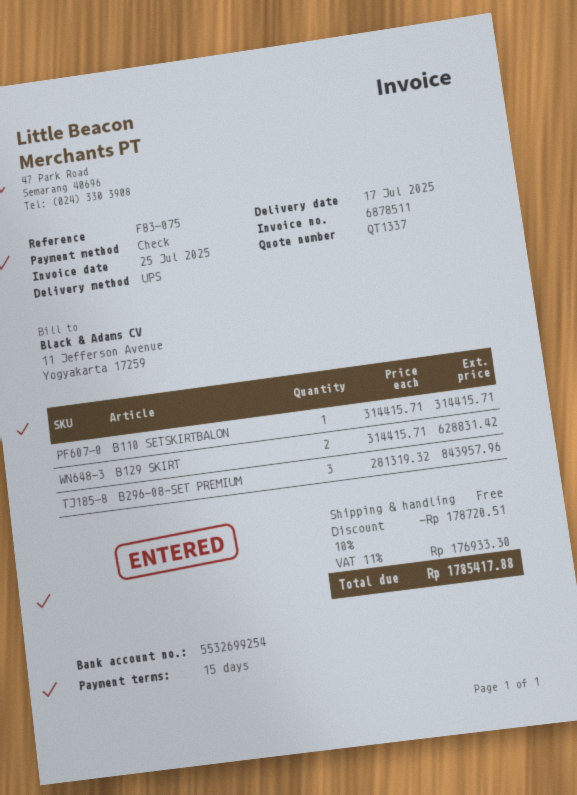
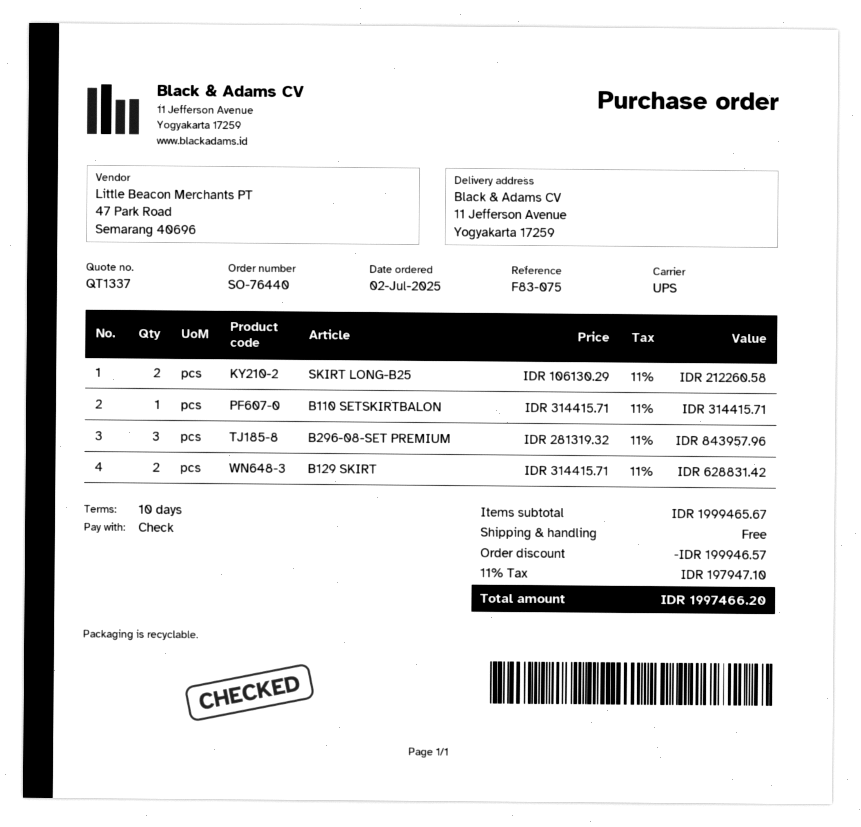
payment terms: 15 days -> 10 days
SKIRT LONG-B25: none -> 2 x 106130.29 = 212260.58
discount: 178720.51 -> 199946.57
tax: 11% = 176933.30 -> 11% = 197947.10
total: 1785417.88 -> 1997466.20

